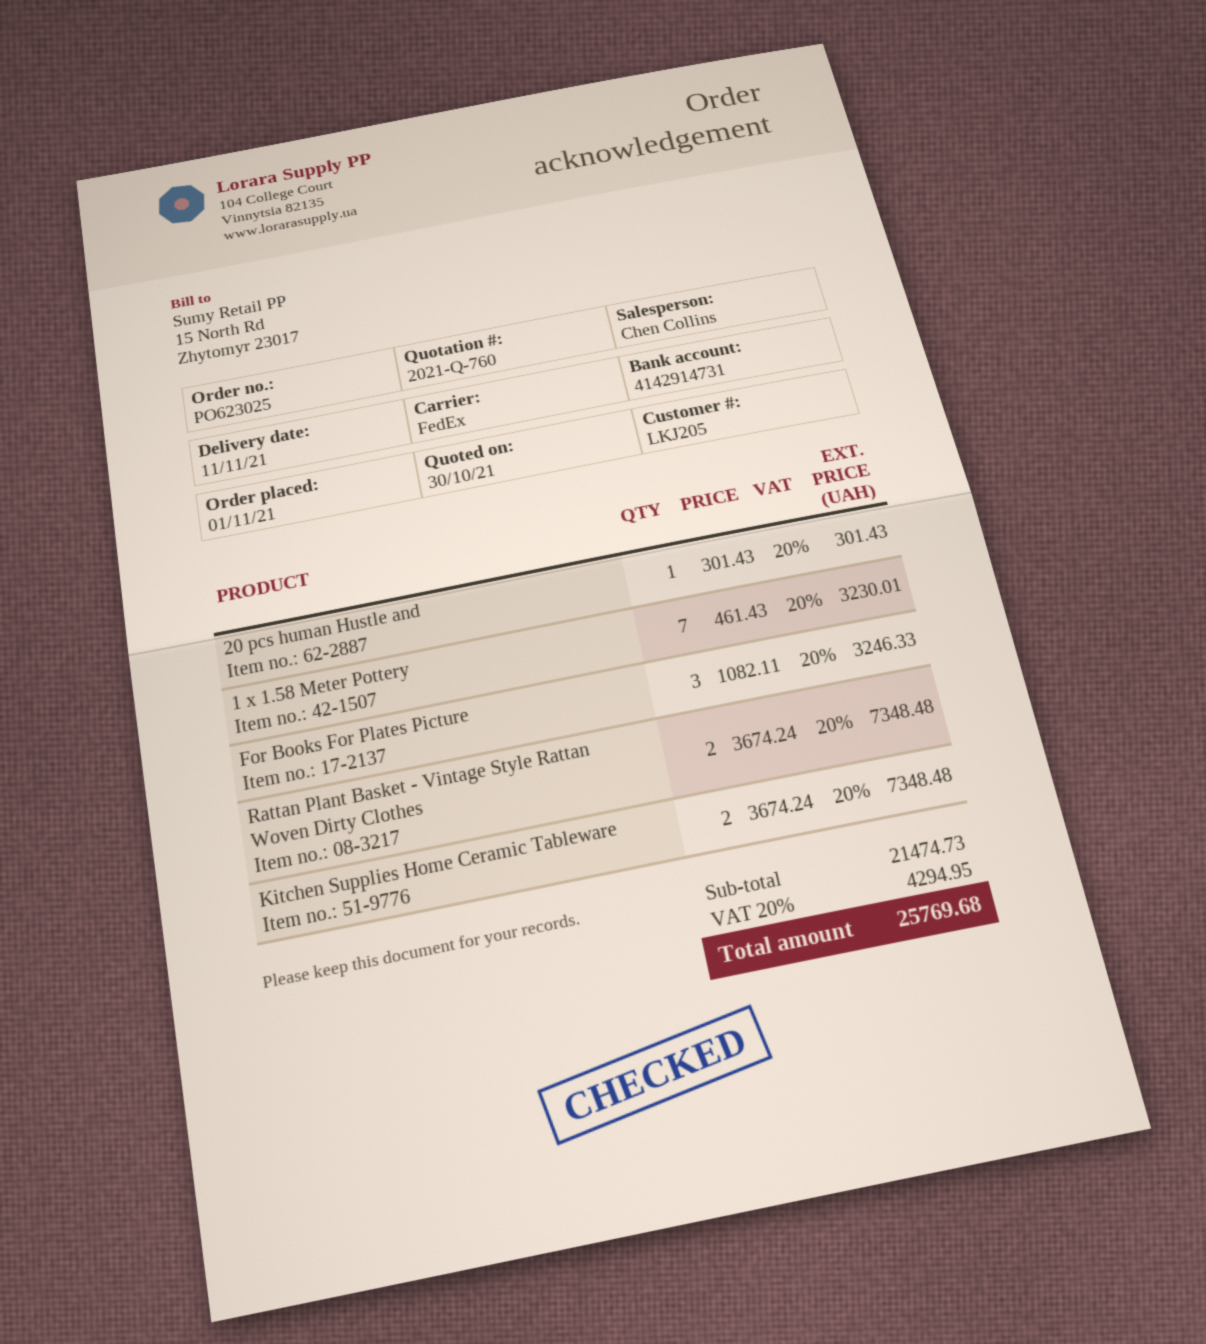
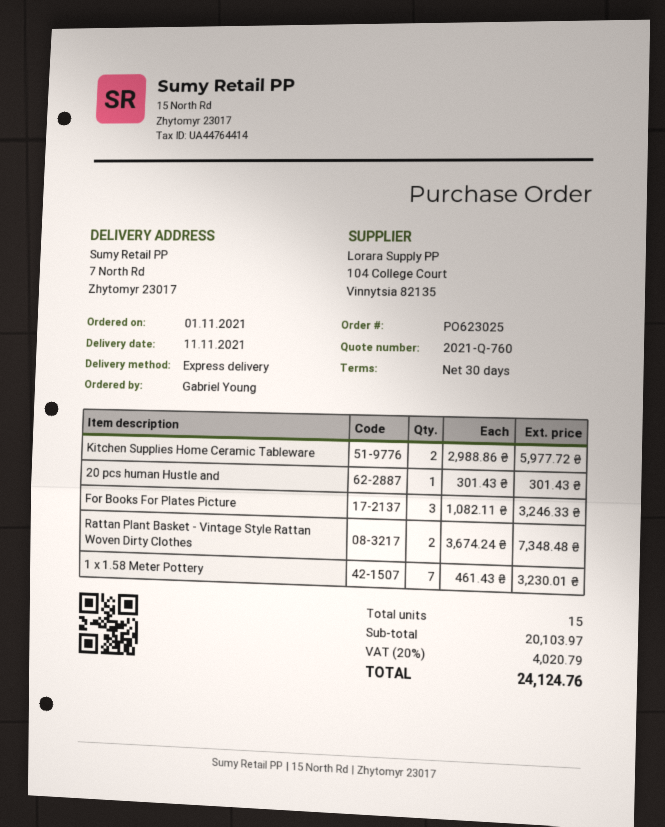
shipping method: FedEx -> express
Kitchen Supplies Home Ceramic Tableware: 2 x 3674.24 = 7348.48 -> 2 x 2988.86 = 5977.72
subtotal: 21474.73 -> 20103.97
tax: 20% = 4294.95 -> 20% = 4020.79
total: 25769.68 -> 24124.76

